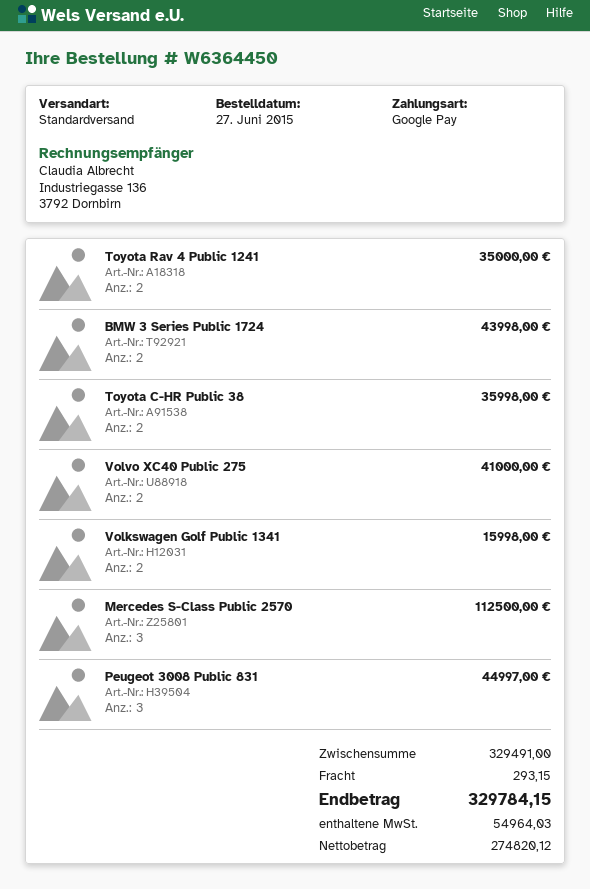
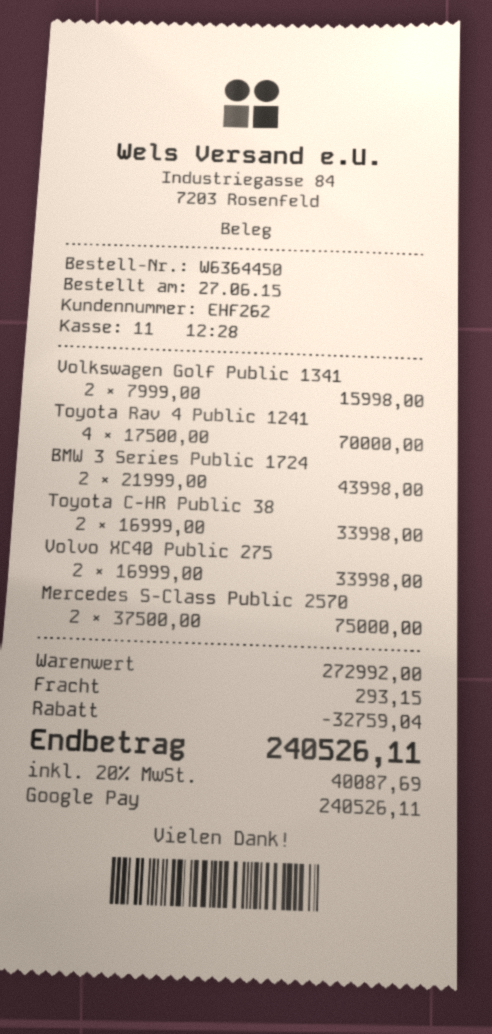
Toyota Rav 4 Public 1241: 2 for 35000.00 -> 4 for 70000.00
Toyota C-HR Public 38: 2 for 35998.00 -> 2 for 33998.00
Volvo XC40 Public 275: 2 for 41000.00 -> 2 for 33998.00
Mercedes S-Class Public 2570: 3 for 112500.00 -> 2 for 75000.00
Peugeot 3008 Public 831: 3 for 44997.00 -> none
subtotal: 329491.00 -> 272992.00
discount: none -> 32759.04
tax: 54964.03 -> 40087.69
total: 329784.15 -> 240526.11

